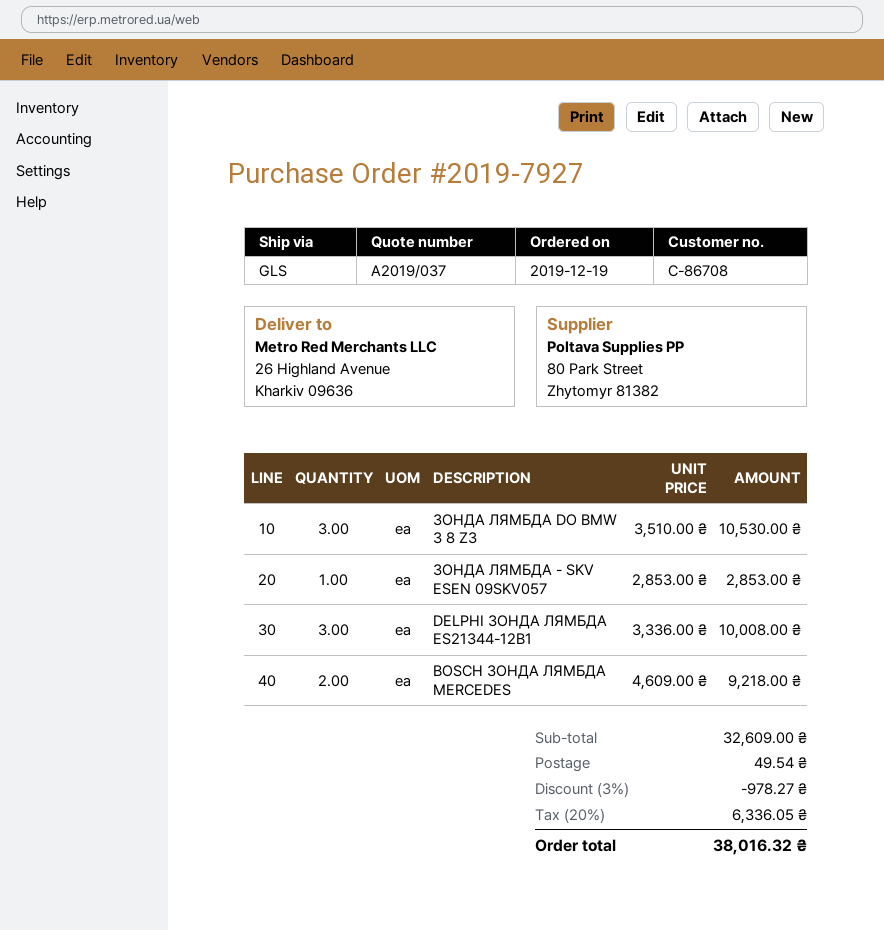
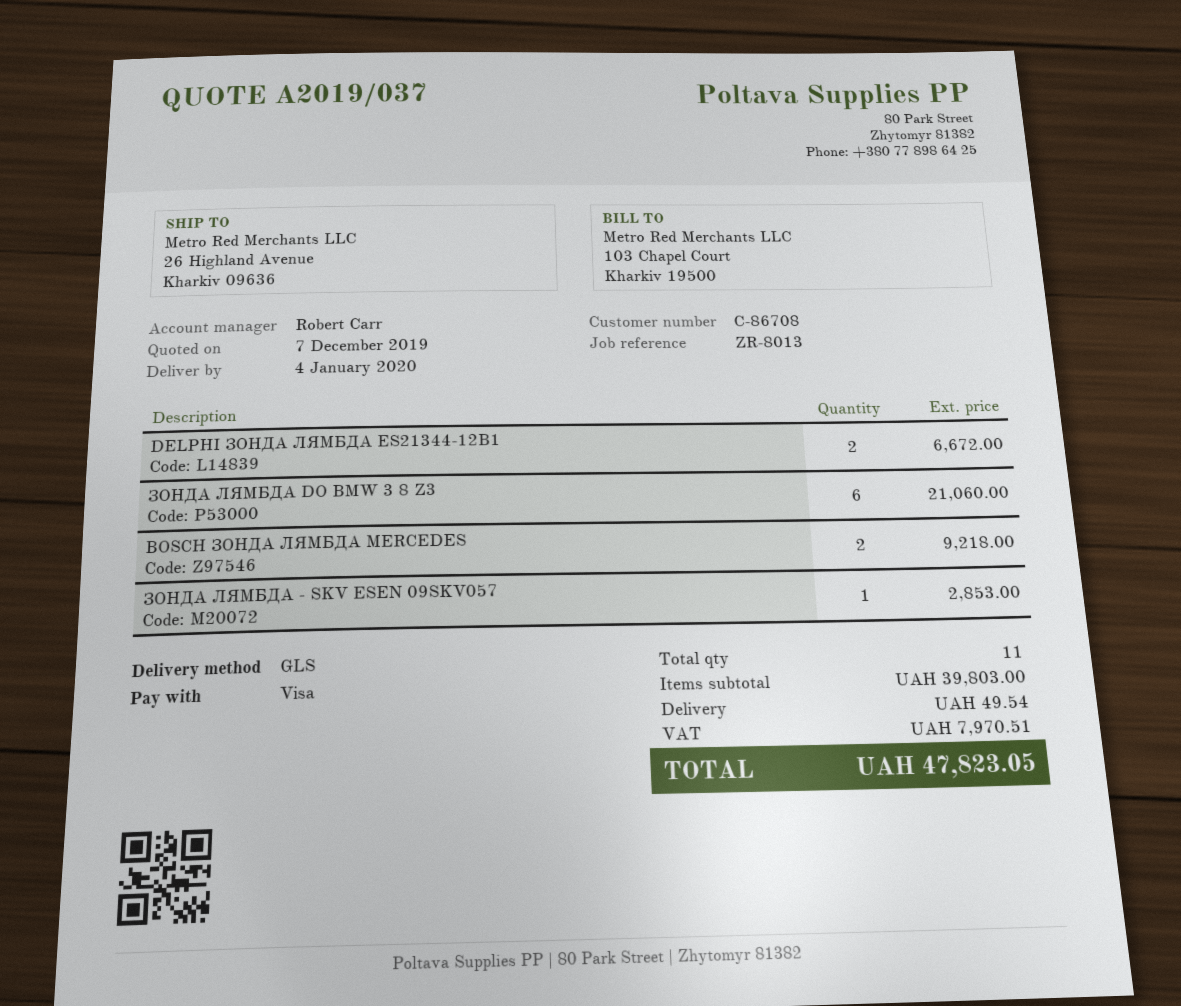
ЗОНДА ЛЯМБДА DO BMW 3 8 Z3: 3 for 10530.00 -> 6 for 21060.00
DELPHI ЗОНДА ЛЯМБДА ES21344-12B1: 3 for 10008.00 -> 2 for 6672.00
subtotal: 32609.00 -> 39803.00
discount: 3% = 978.27 -> none
tax: 6336.05 -> 7970.51
total: 38016.32 -> 47823.05

